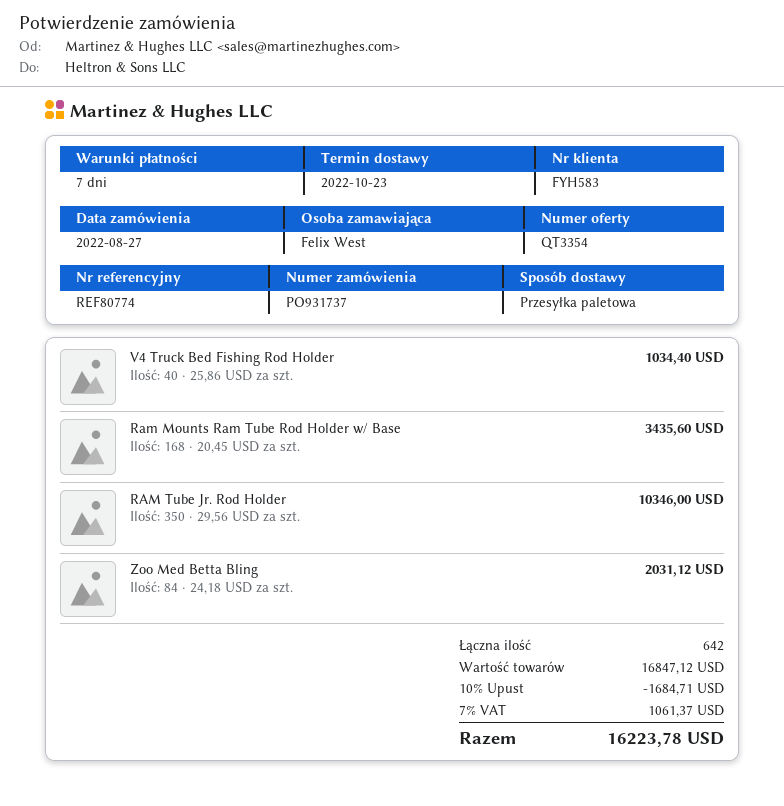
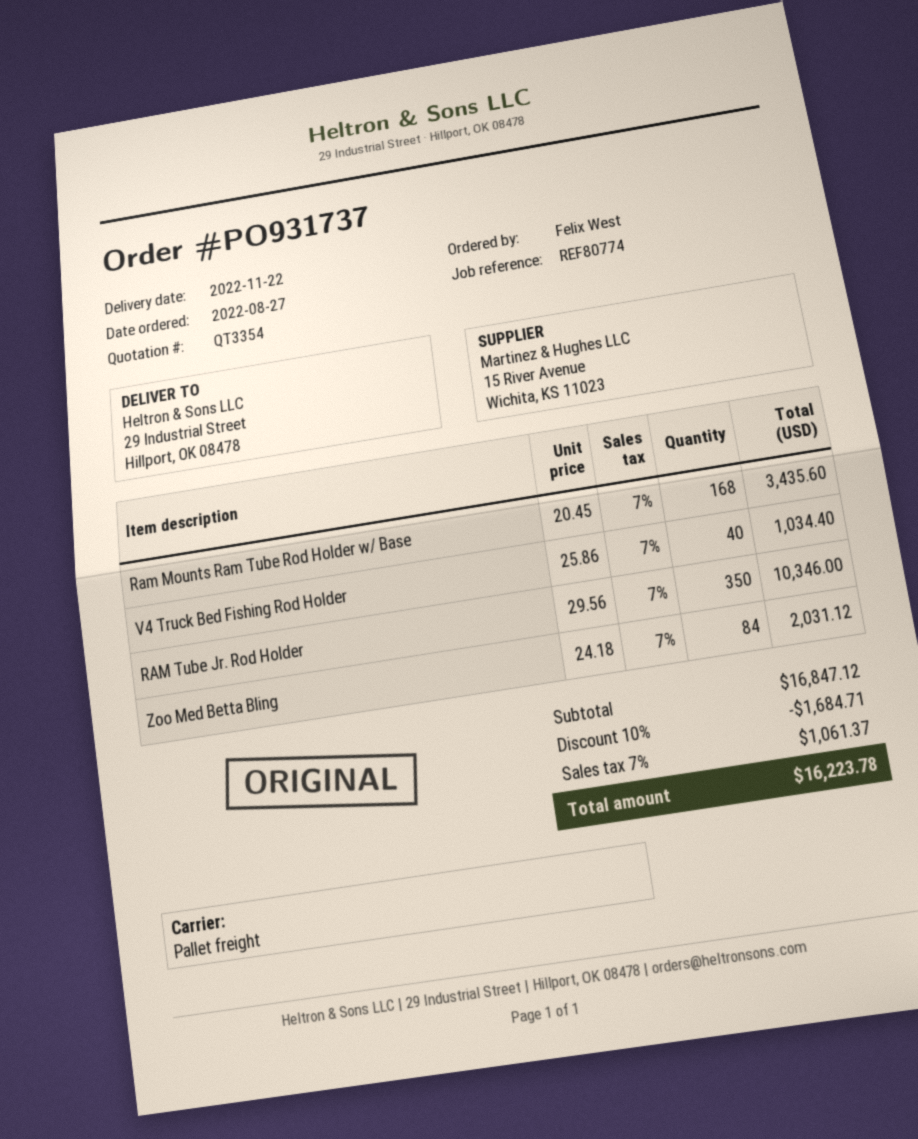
delivery date: 2022-10-23 -> 2022-11-22

